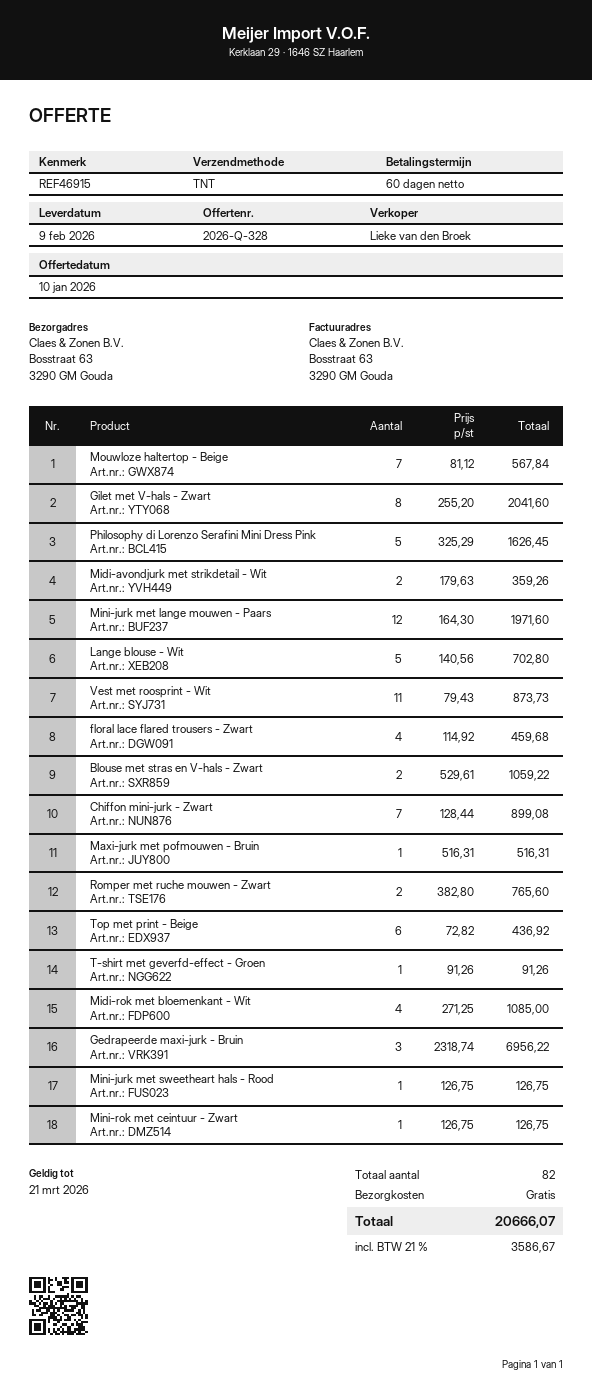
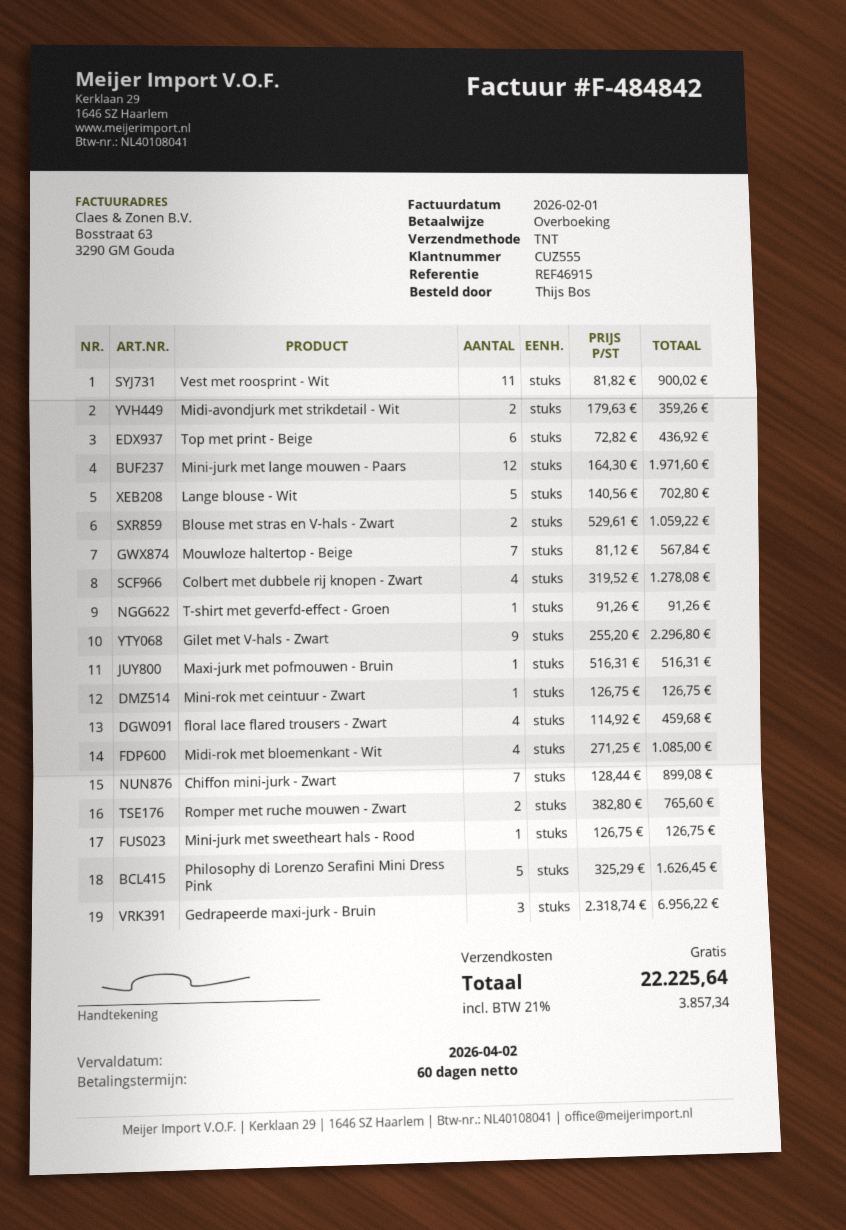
Gilet met V-hals - Zwart: 8 x 255.20 = 2041.60 -> 9 x 255.20 = 2296.80
Vest met roosprint - Wit: 11 x 79.43 = 873.73 -> 11 x 81.82 = 900.02
Colbert met dubbele rij knopen - Zwart: none -> 4 x 319.52 = 1278.08
tax: 21% = 3586.67 -> 21% = 3857.34
total: 20666.07 -> 22225.64

